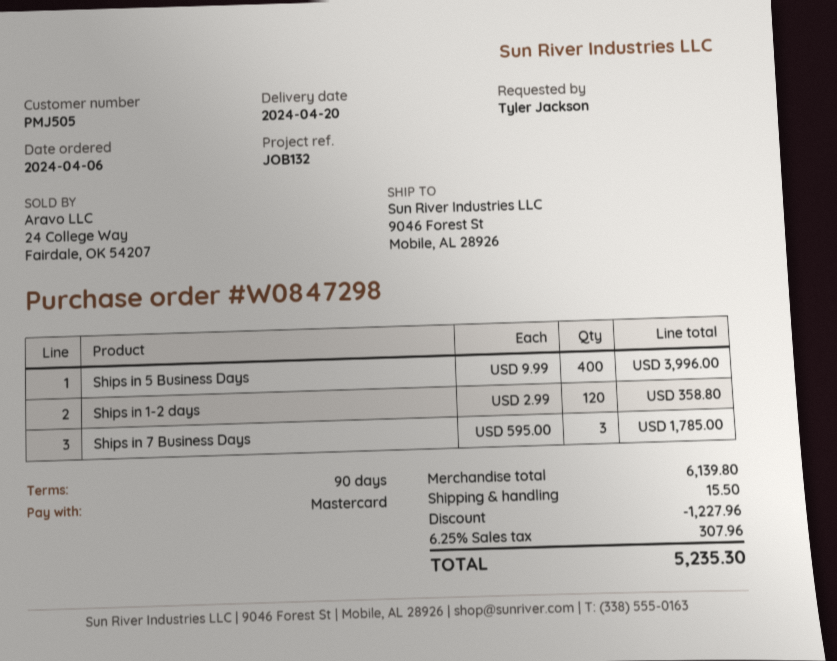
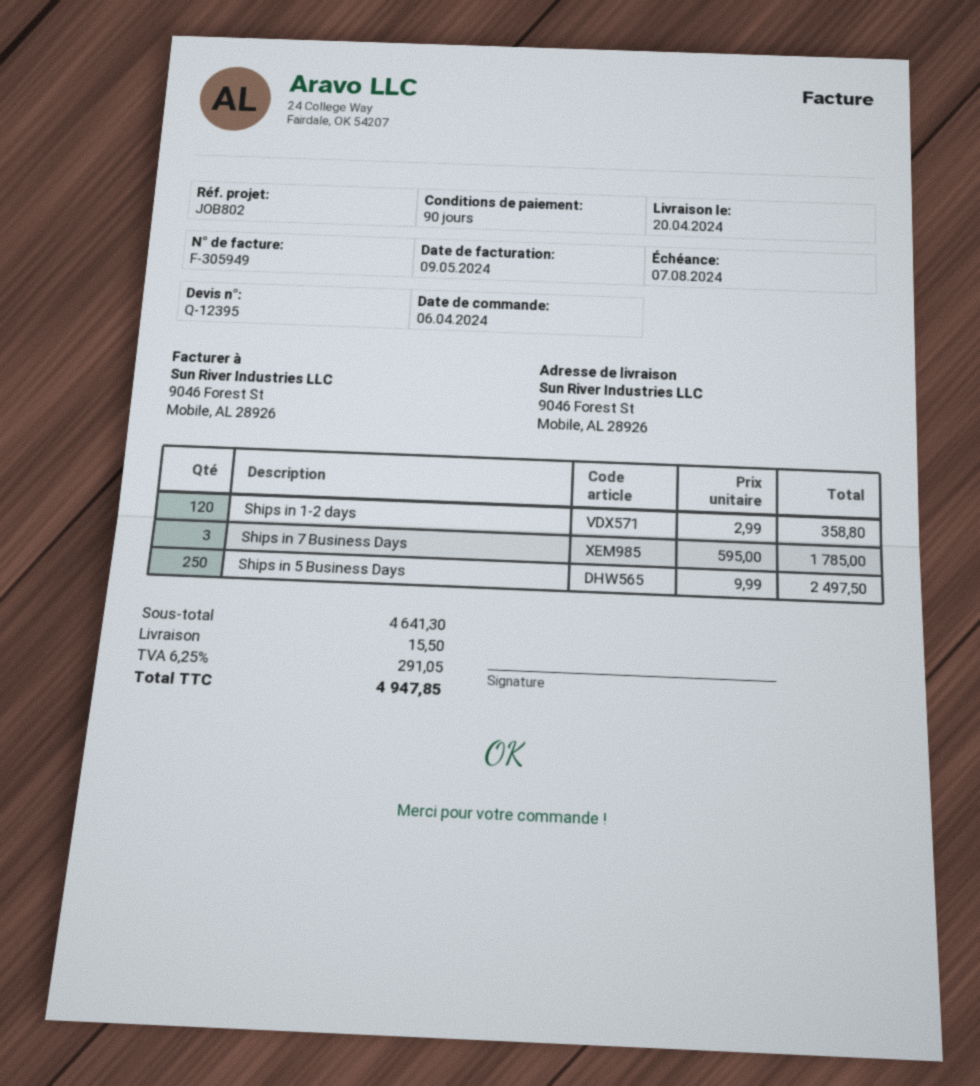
reference: JOB132 -> JOB802
Ships in 5 Business Days: 400 x 9.99 = 3996.00 -> 250 x 9.99 = 2497.50
subtotal: 6139.80 -> 4641.30
discount: 1227.96 -> none
tax: 6.25% = 307.96 -> 6.25% = 291.05
total: 5235.30 -> 4947.85

